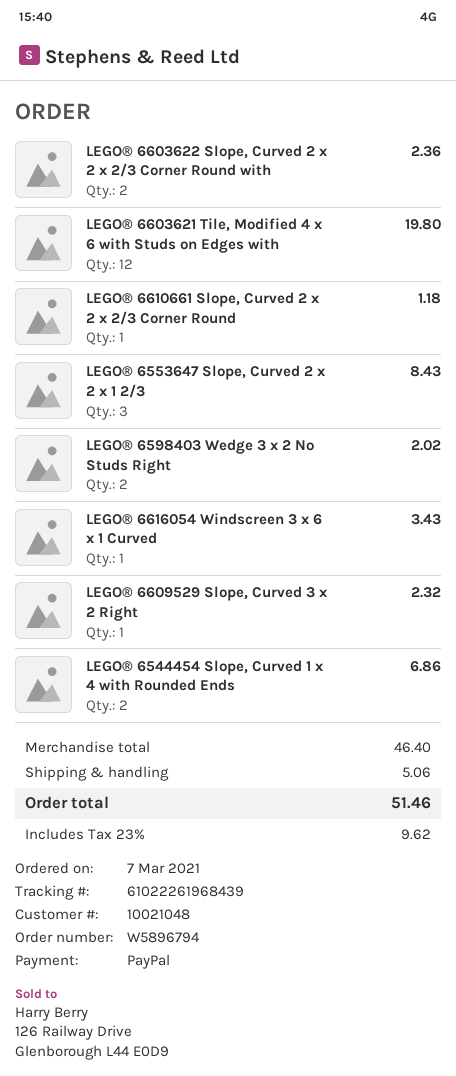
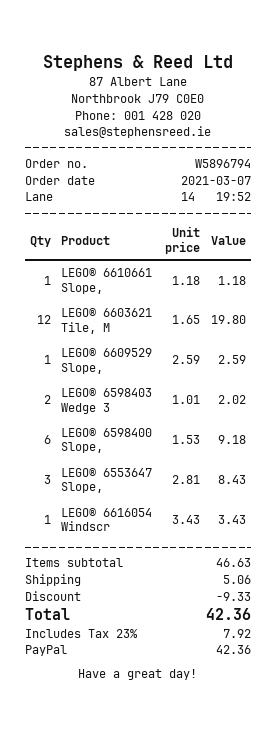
LEGO® 6603622 Slope, Curved 2 x 2 x 2/3 Corner Round with: 2 for 2.36 -> none
LEGO® 6609529 Slope, Curved 3 x 2 Right: 1 for 2.32 -> 1 for 2.59
LEGO® 6544454 Slope, Curved 1 x 4 with Rounded Ends: 2 for 6.86 -> none
LEGO® 6598400 Slope,: none -> 6 for 9.18
subtotal: 46.40 -> 46.63
discount: none -> 9.33
tax: 23% = 9.62 -> 23% = 7.92
total: 51.46 -> 42.36

